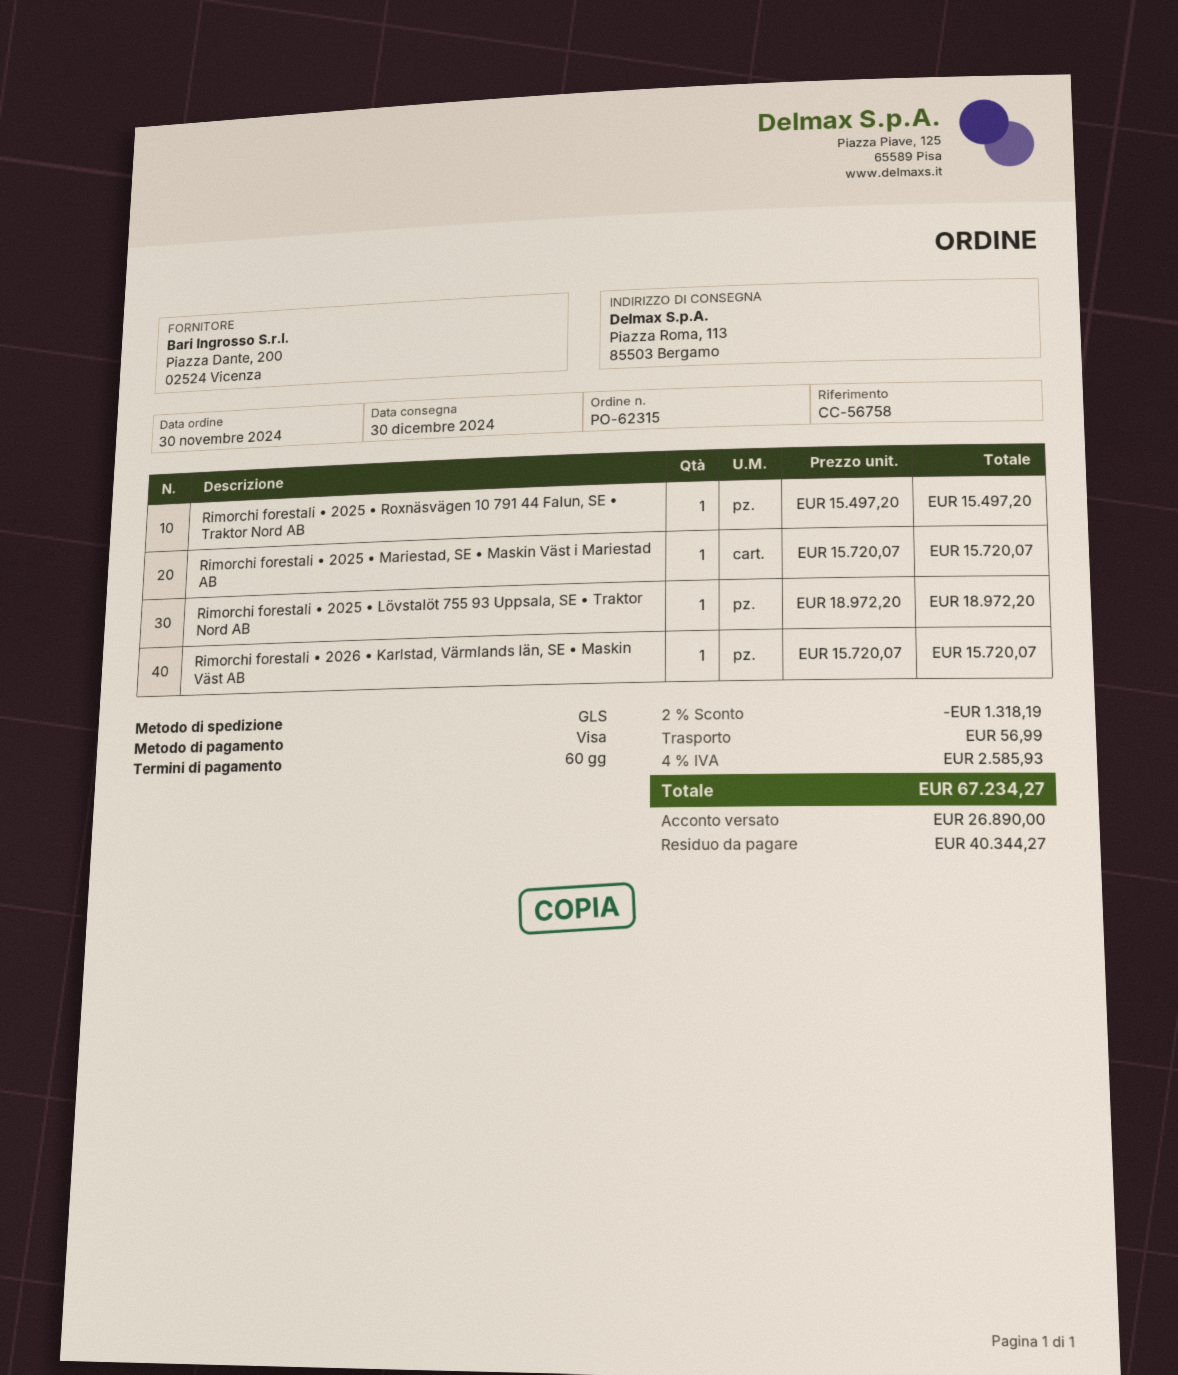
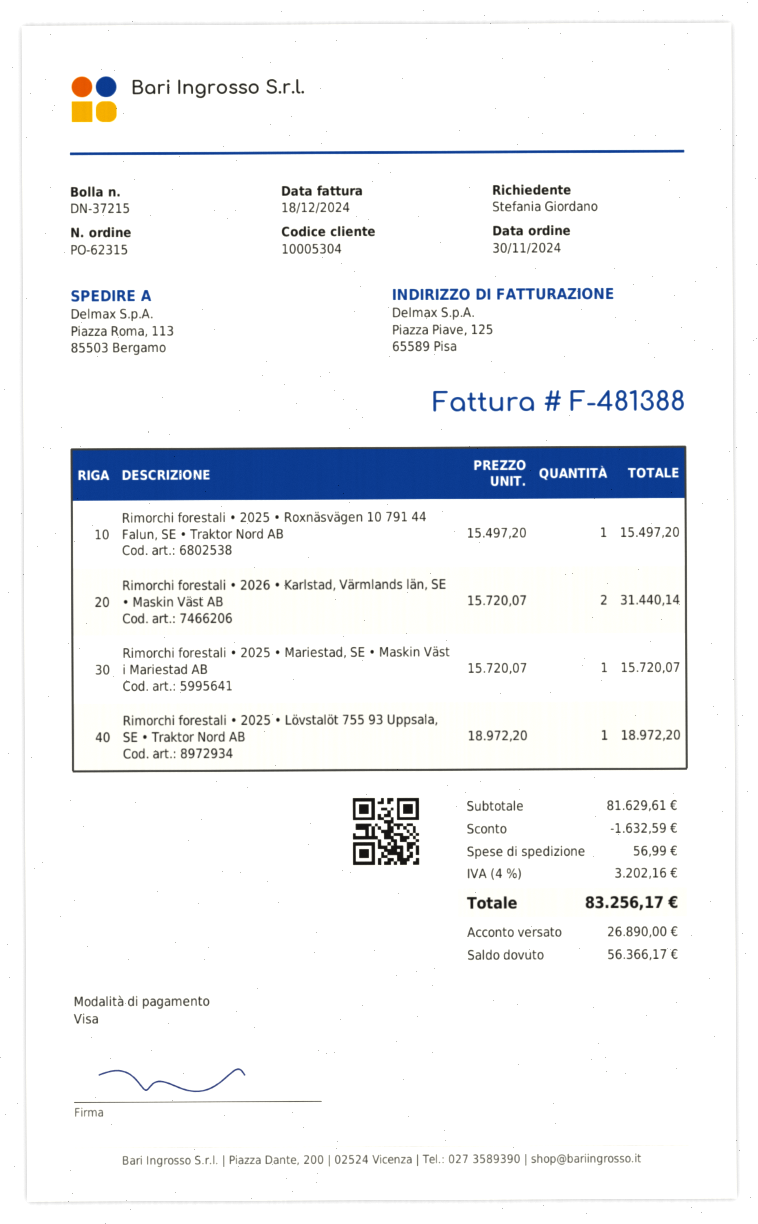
Rimorchi forestali • 2026 • Karlstad, Värmlands län, SE • Maskin Väst AB: 1 x 15720.07 = 15720.07 -> 2 x 15720.07 = 31440.14
discount: 1318.19 -> 1632.59
tax: 4% = 2585.93 -> 4% = 3202.16
total: 67234.27 -> 83256.17
balance: 40344.27 -> 56366.17

